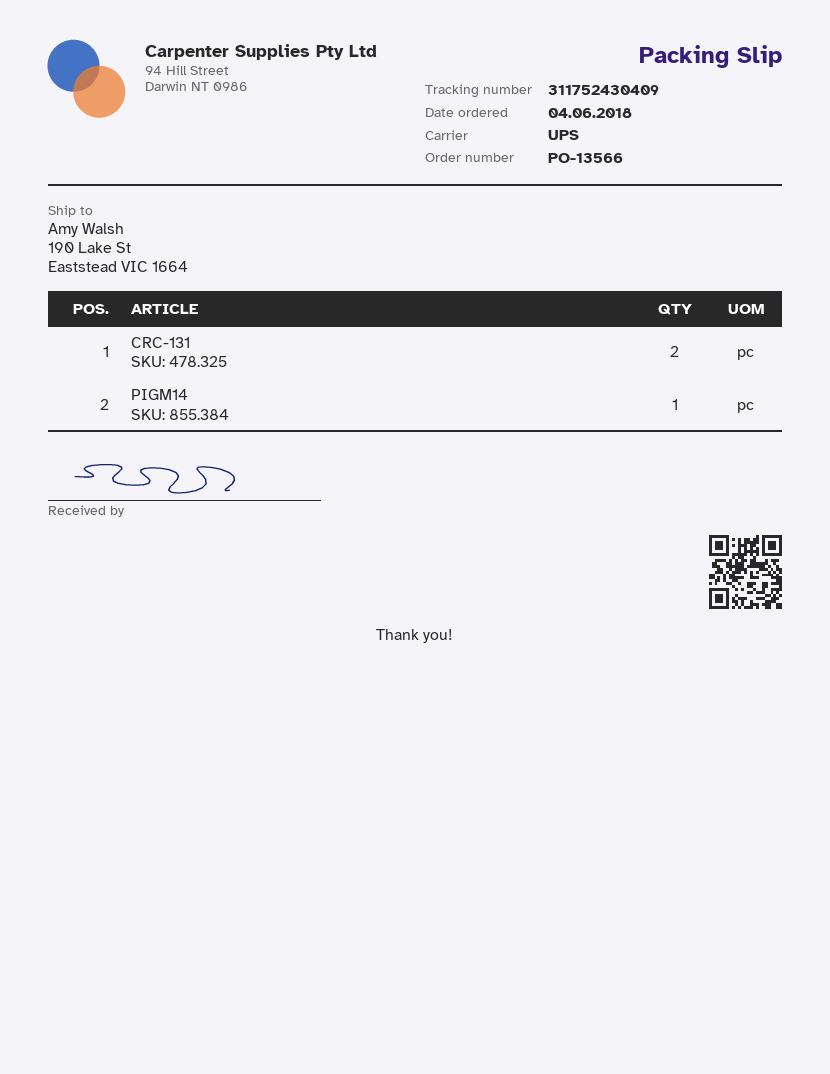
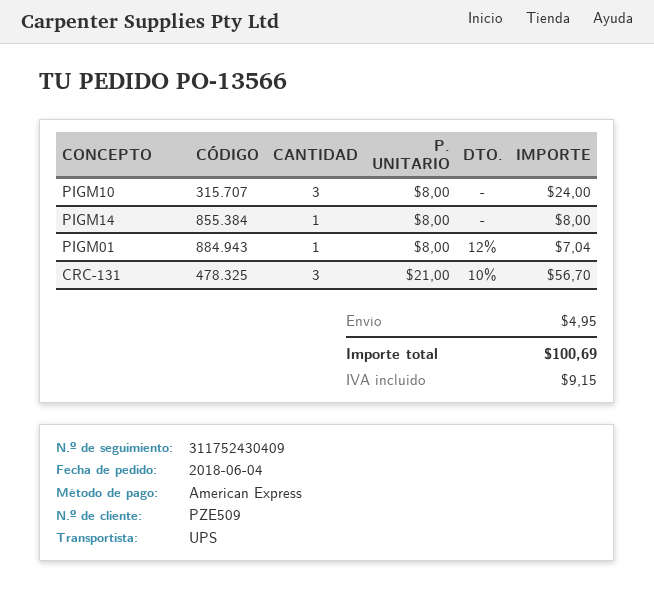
CRC-131: 2 -> 3
PIGM10: none -> 3
PIGM01: none -> 1

